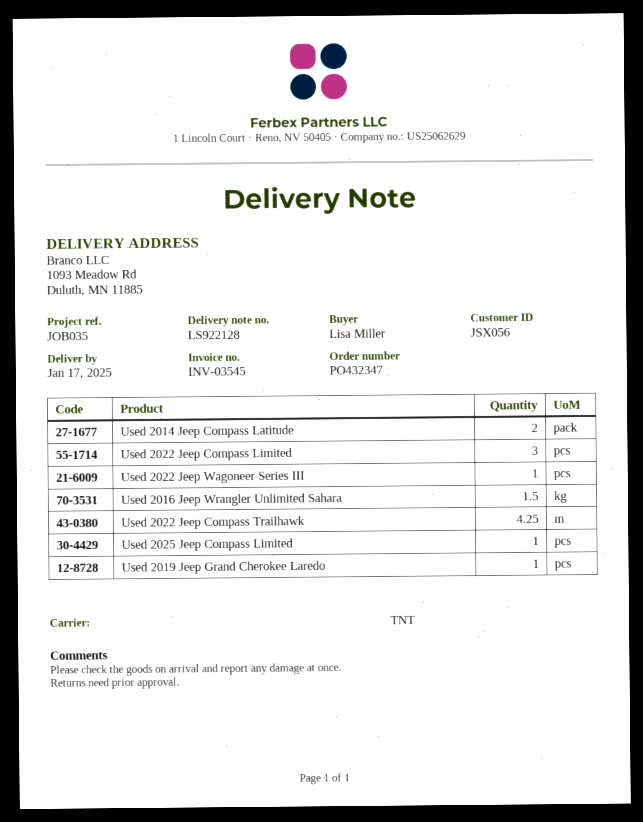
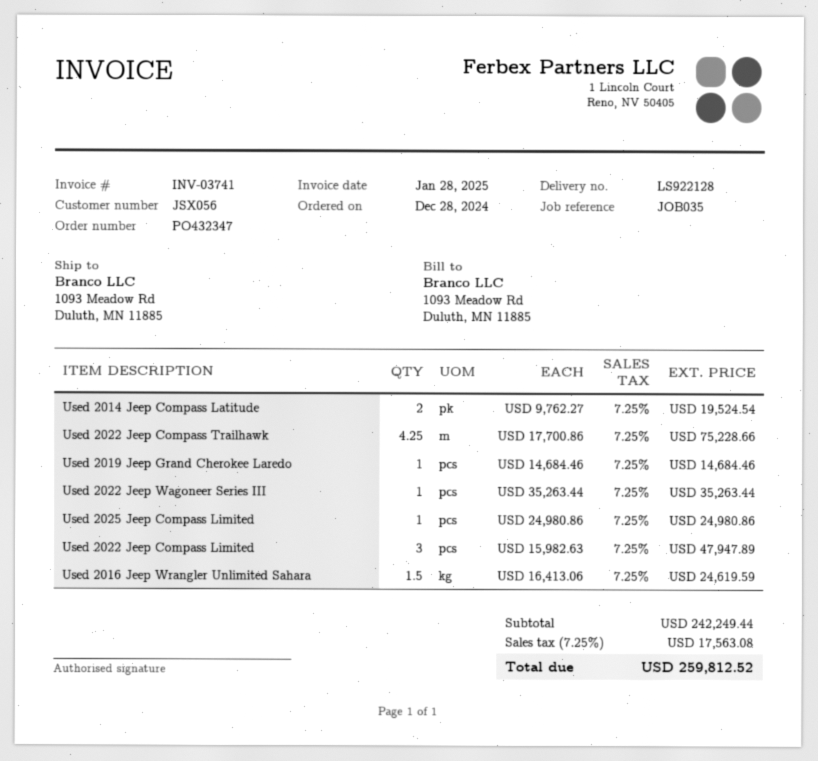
invoice number: INV-03545 -> INV-03741

